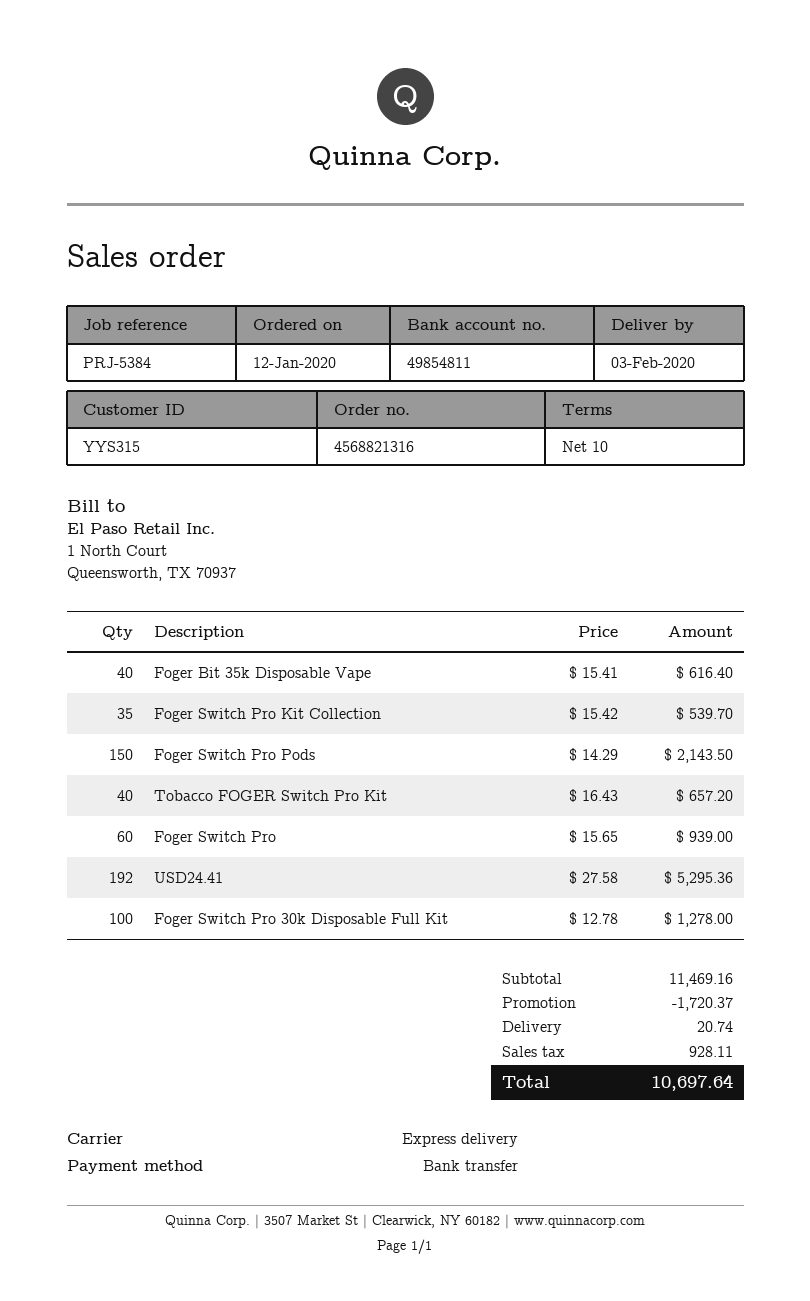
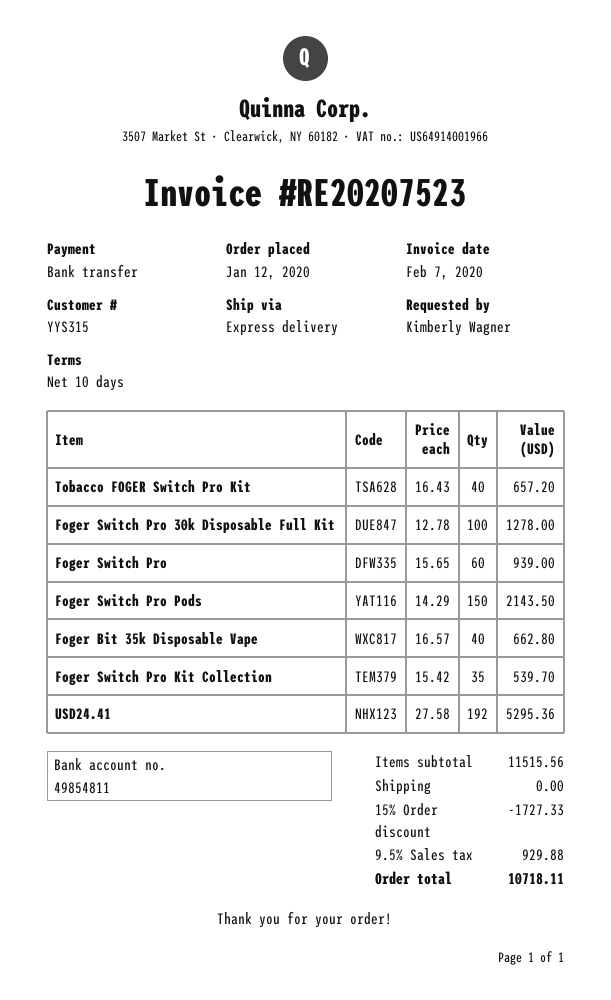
Foger Bit 35k Disposable Vape: 40 x 15.41 = 616.40 -> 40 x 16.57 = 662.80
subtotal: 11469.16 -> 11515.56
discount: 1720.37 -> 1727.33
shipping: 20.74 -> 0.00
tax: 928.11 -> 929.88
total: 10697.64 -> 10718.11

